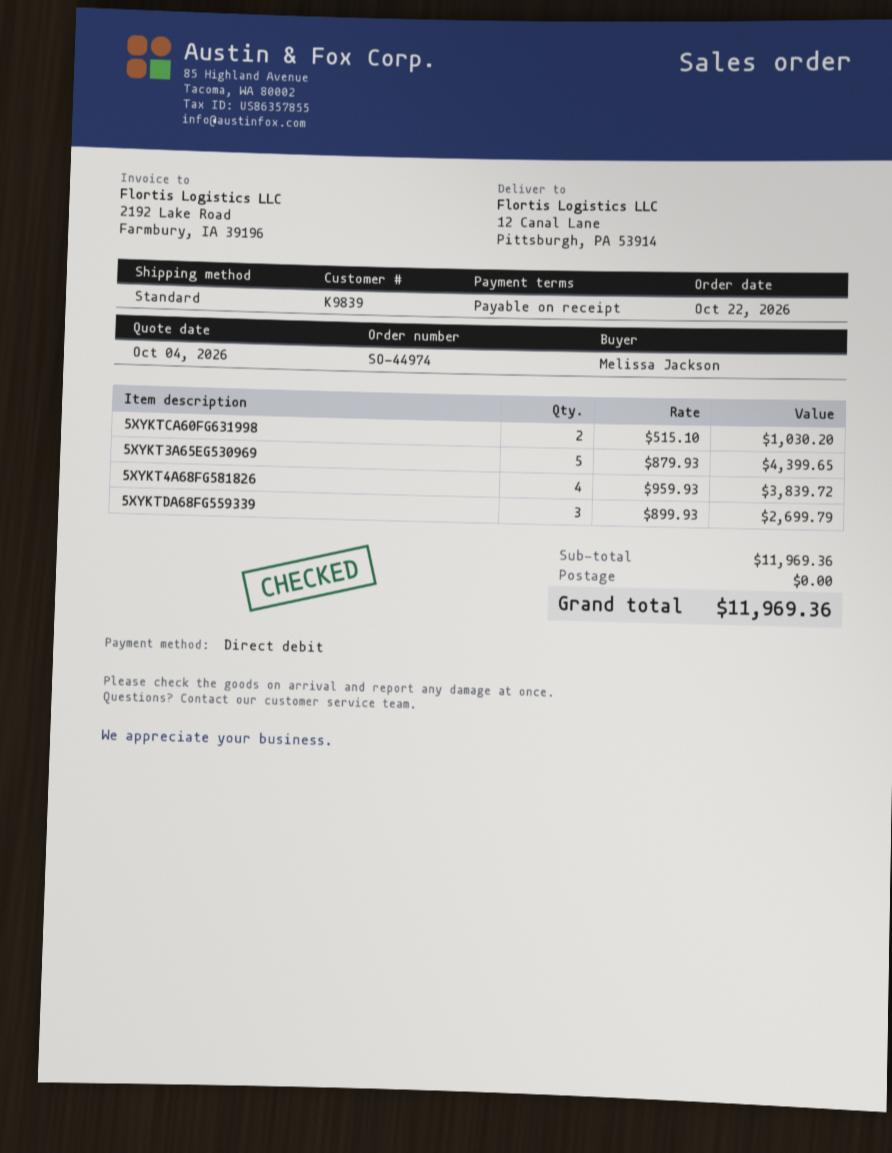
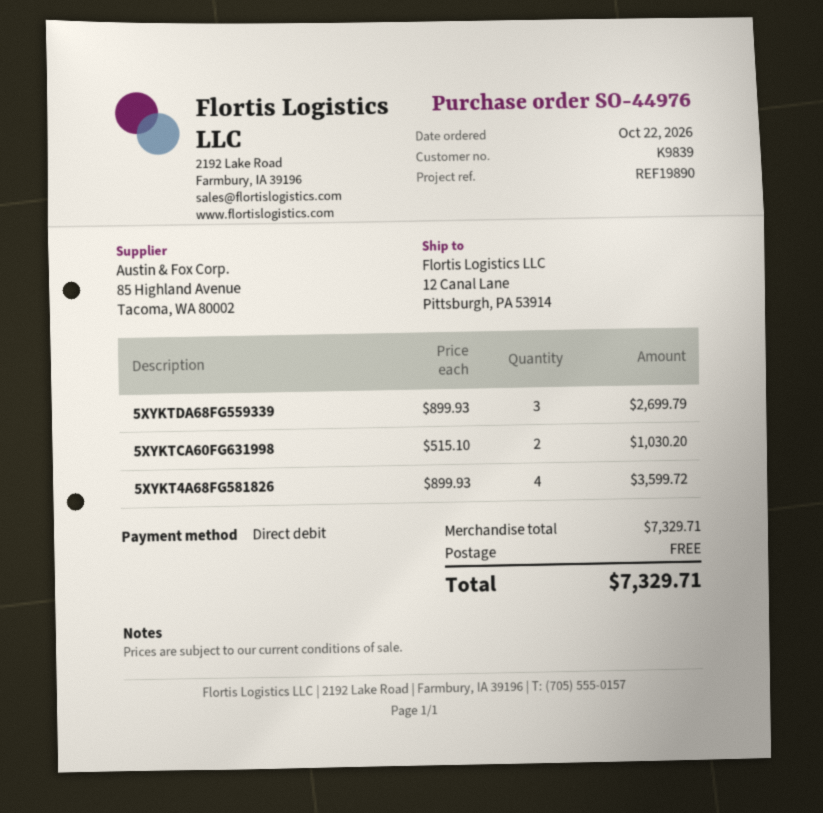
order number: SO-44974 -> SO-44976
5XYKT3A65EG530969: 5 x 879.93 = 4399.65 -> none
5XYKT4A68FG581826: 4 x 959.93 = 3839.72 -> 4 x 899.93 = 3599.72
subtotal: 11969.36 -> 7329.71
total: 11969.36 -> 7329.71

